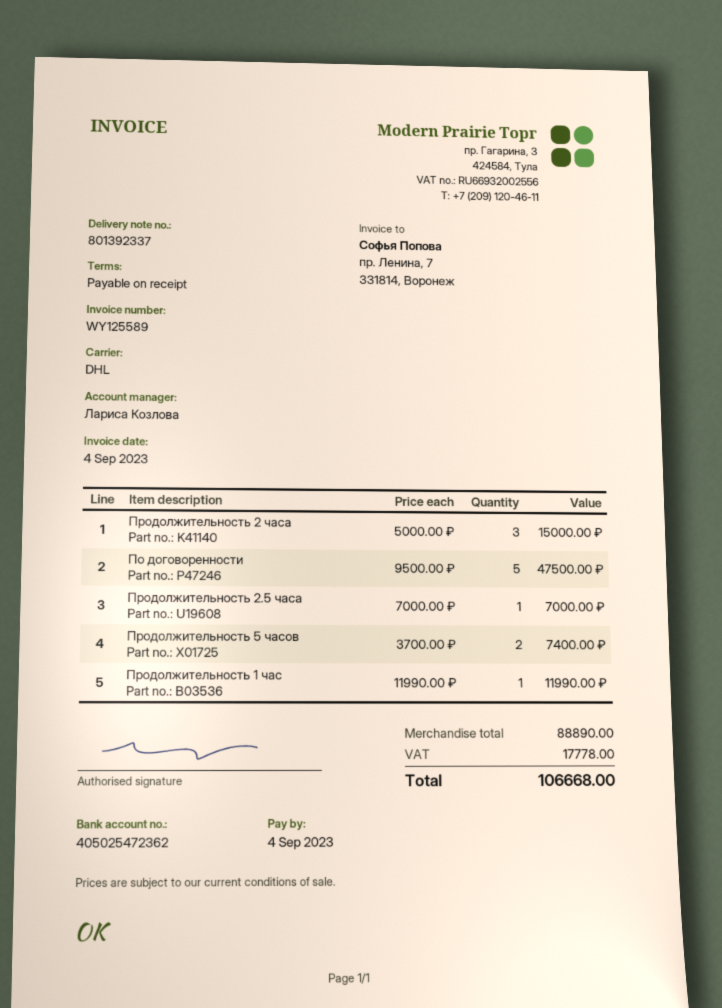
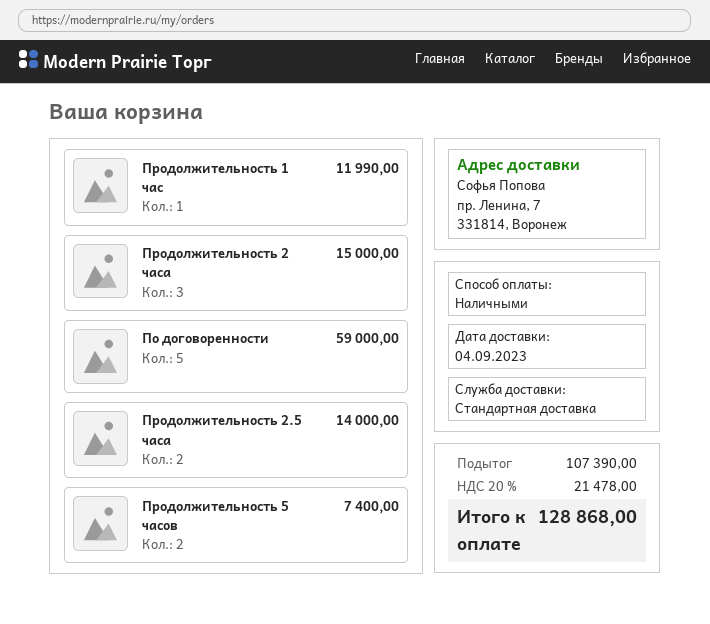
shipping method: DHL -> standard
По договоренности: 5 for 47500.00 -> 5 for 59000.00
Продолжительность 2.5 часа: 1 for 7000.00 -> 2 for 14000.00
subtotal: 88890.00 -> 107390.00
tax: 17778.00 -> 21478.00
total: 106668.00 -> 128868.00

